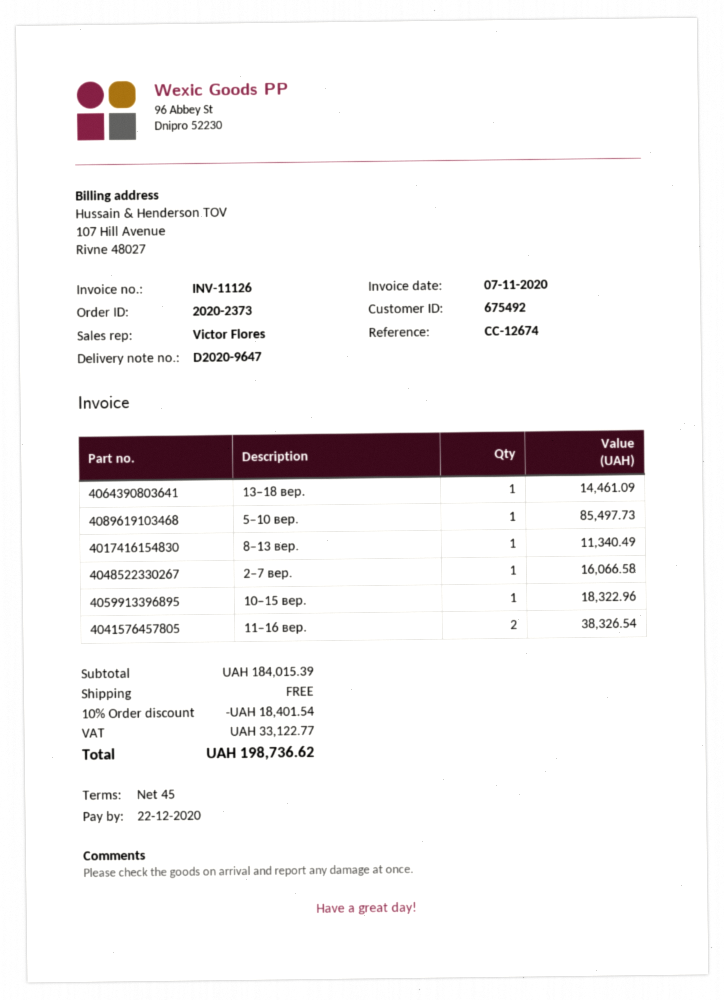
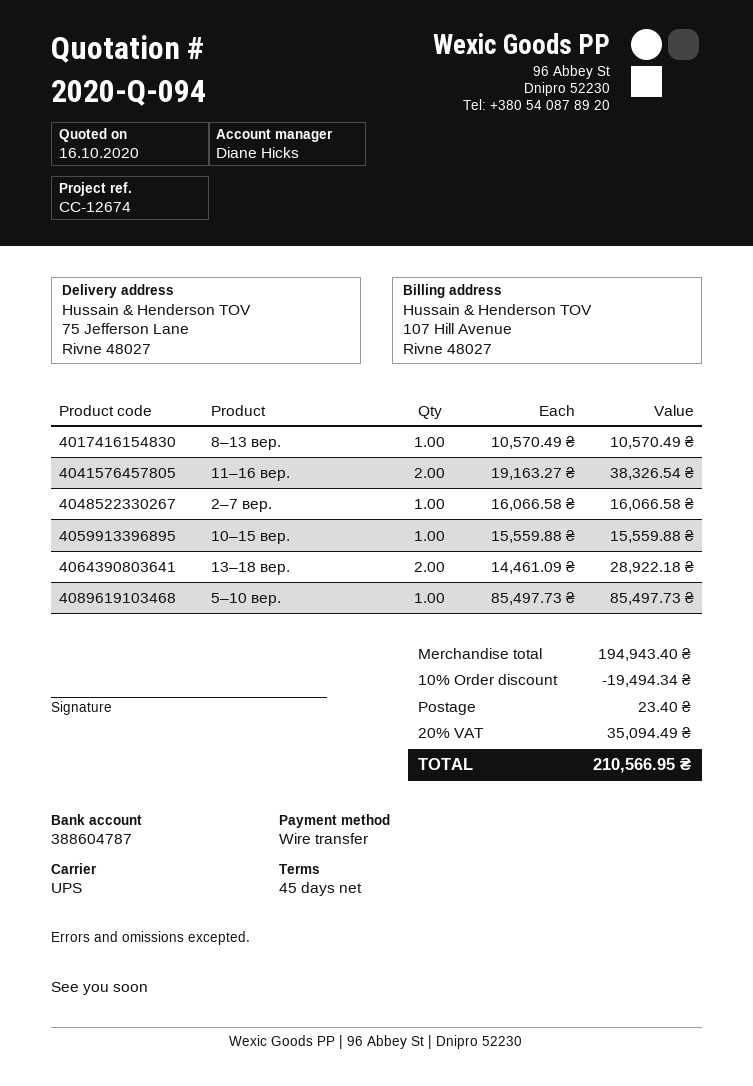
sales rep: Victor Flores -> Diane Hicks
13–18 вер.: 1 for 14461.09 -> 2 for 28922.18
8–13 вер.: 1 for 11340.49 -> 1 for 10570.49
10–15 вер.: 1 for 18322.96 -> 1 for 15559.88
subtotal: 184015.39 -> 194943.40
discount: 10% = 18401.54 -> 10% = 19494.34
shipping: 0.00 -> 23.40
tax: 33122.77 -> 35094.49
total: 198736.62 -> 210566.95

